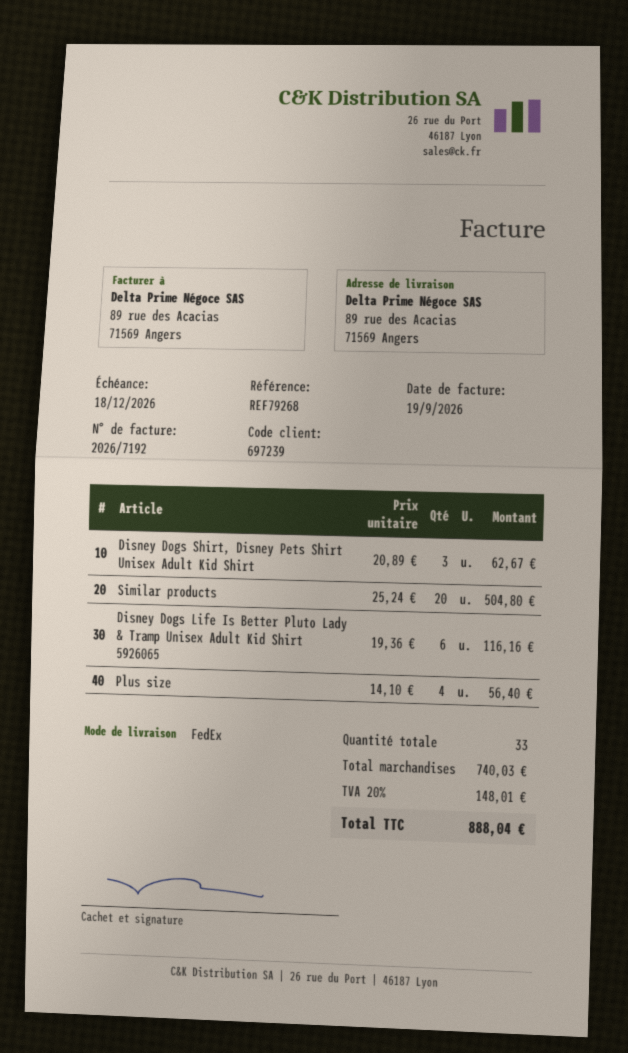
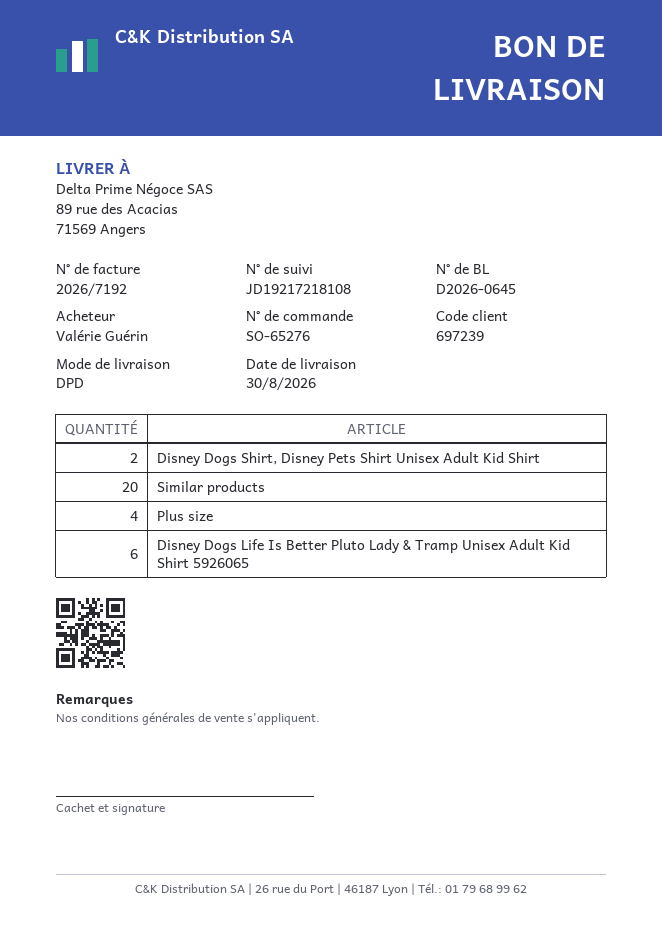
shipping method: FedEx -> DPD
Disney Dogs Shirt, Disney Pets Shirt Unisex Adult Kid Shirt: 3 -> 2

